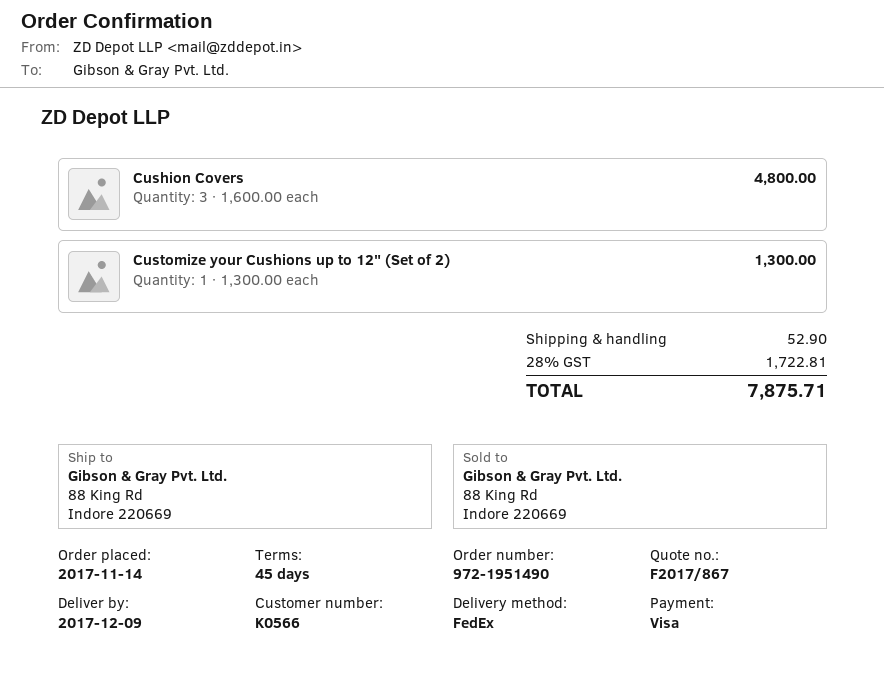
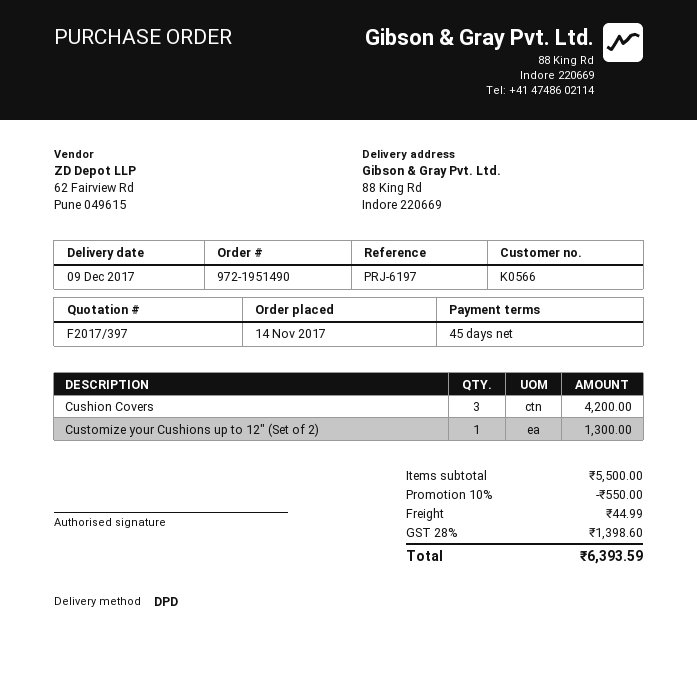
quote number: F2017/867 -> F2017/397
shipping method: FedEx -> DPD
Cushion Covers: 3 for 4800.00 -> 3 for 4200.00
discount: none -> 10% = 550.00
shipping: 52.90 -> 44.99
tax: 28% = 1722.81 -> 28% = 1398.60
total: 7875.71 -> 6393.59

